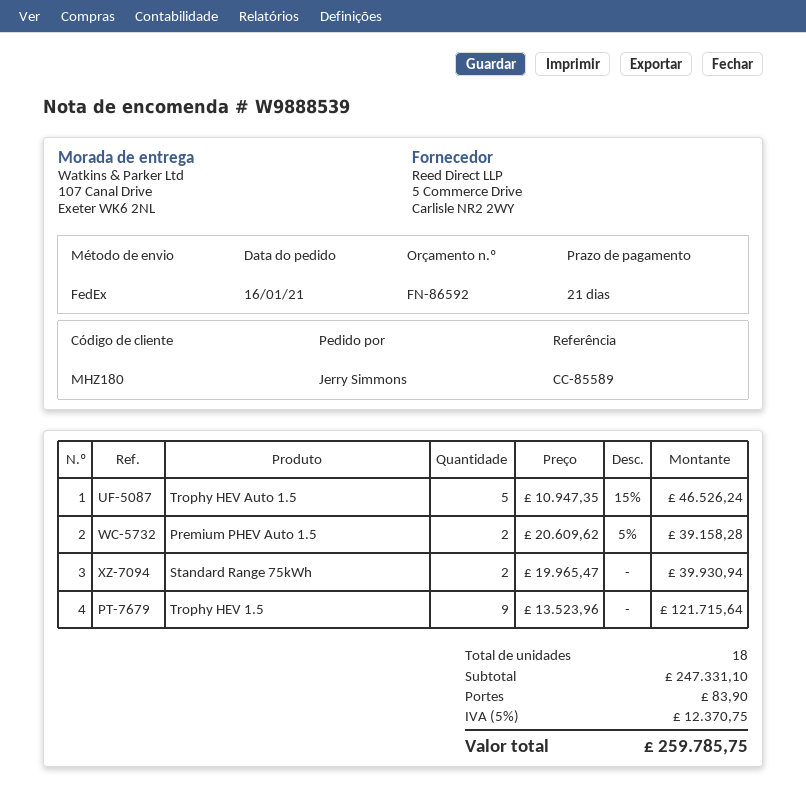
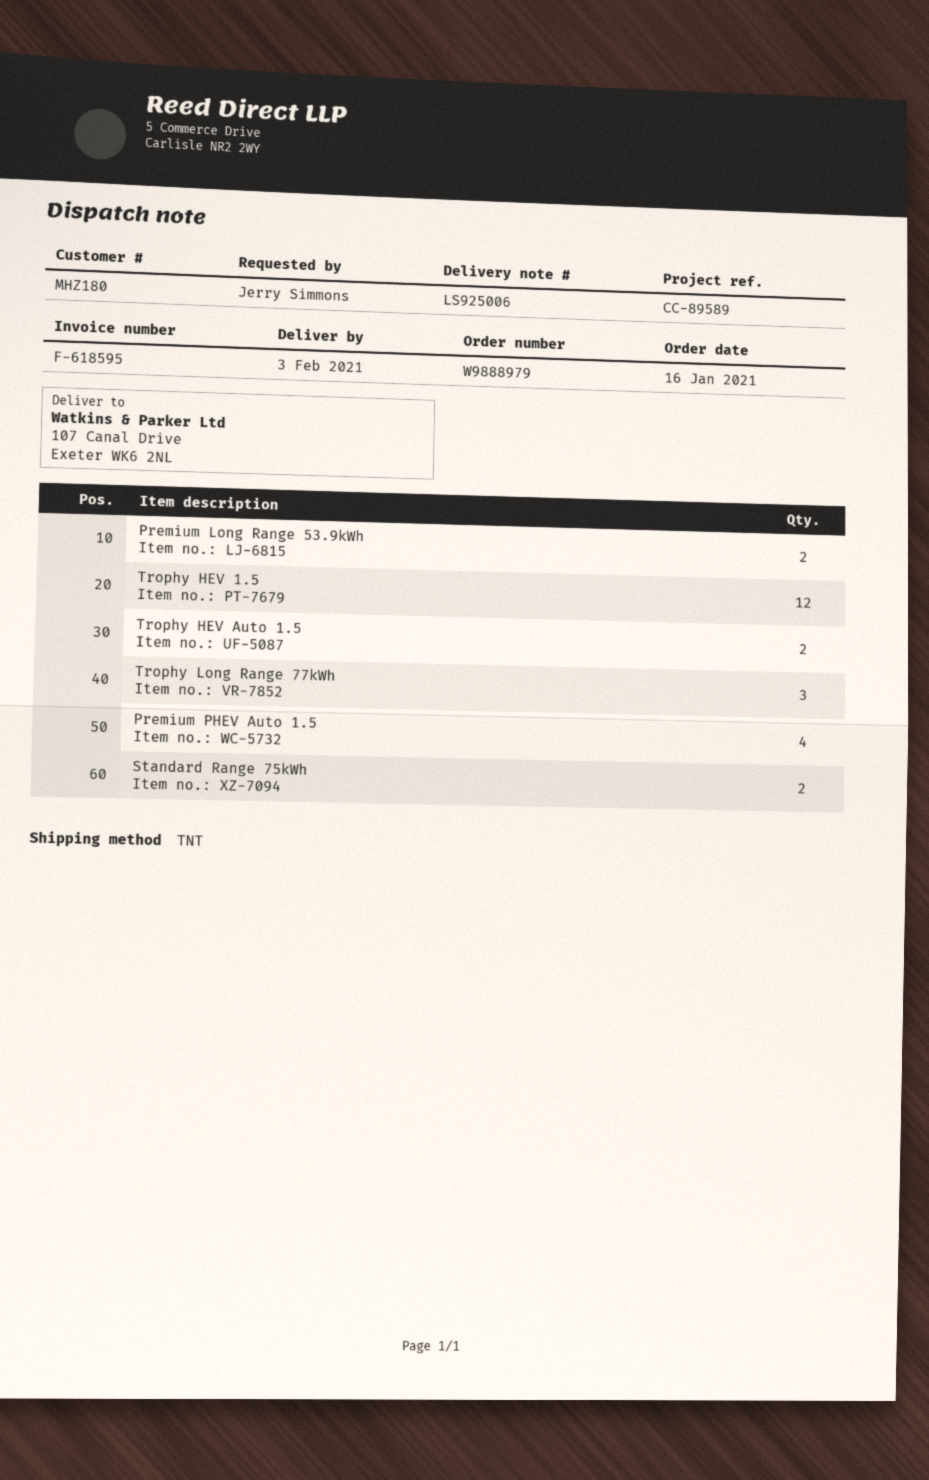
order number: W9888539 -> W9888979
reference: CC-85589 -> CC-89589
shipping method: FedEx -> TNT
Trophy HEV Auto 1.5: 5 -> 2
Premium PHEV Auto 1.5: 2 -> 4
Trophy HEV 1.5: 9 -> 12
Premium Long Range 53.9kWh: none -> 2
Trophy Long Range 77kWh: none -> 3

